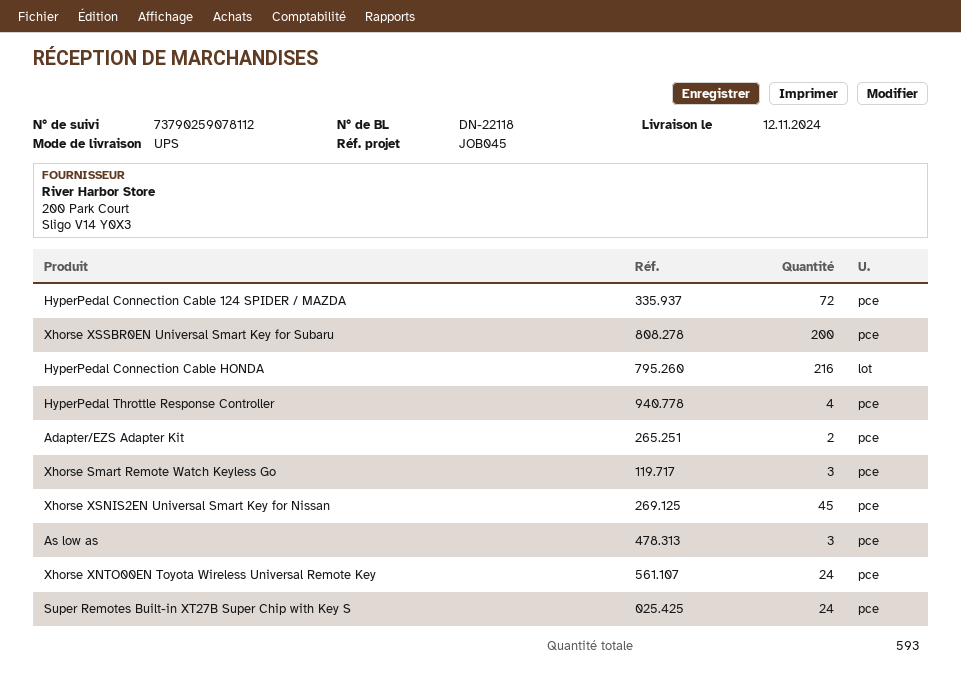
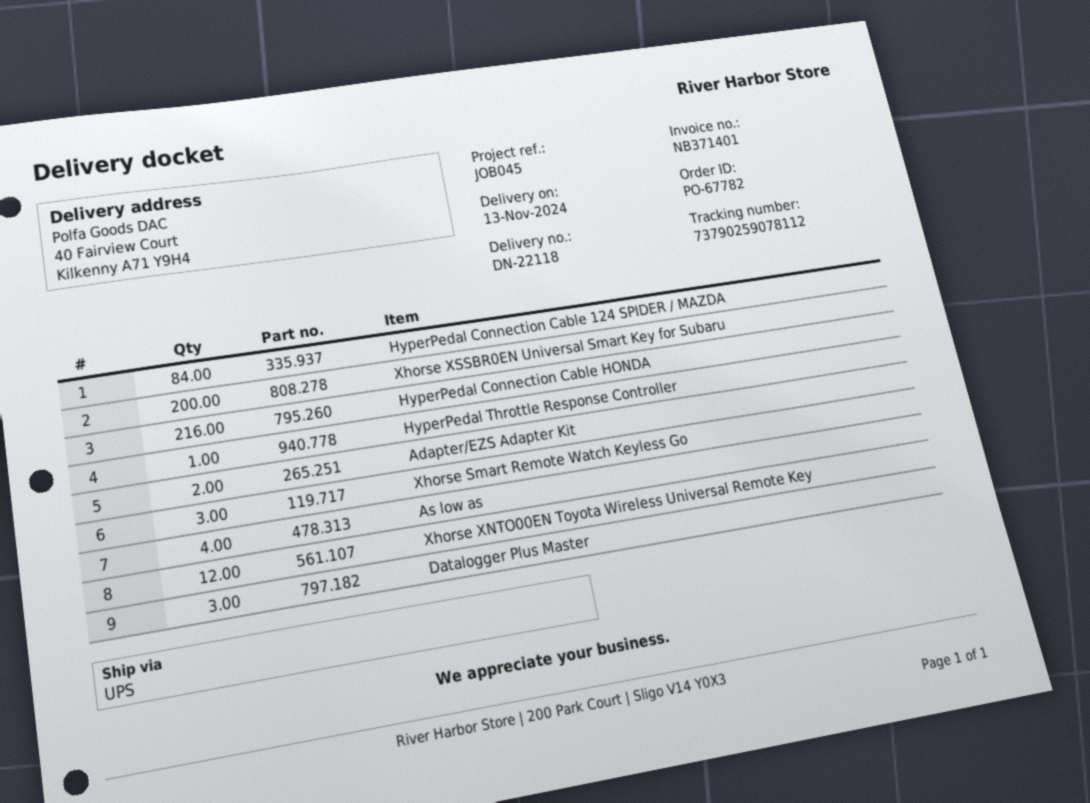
delivery date: 2024-11-12 -> 2024-11-13
HyperPedal Connection Cable 124 SPIDER / MAZDA: 72 -> 84
HyperPedal Throttle Response Controller: 4 -> 1
Xhorse XSNIS2EN Universal Smart Key for Nissan: 45 -> none
As low as: 3 -> 4
Xhorse XNTO00EN Toyota Wireless Universal Remote Key: 24 -> 12
Super Remotes Built-in XT27B Super Chip with Key S: 24 -> none
Datalogger Plus Master: none -> 3

